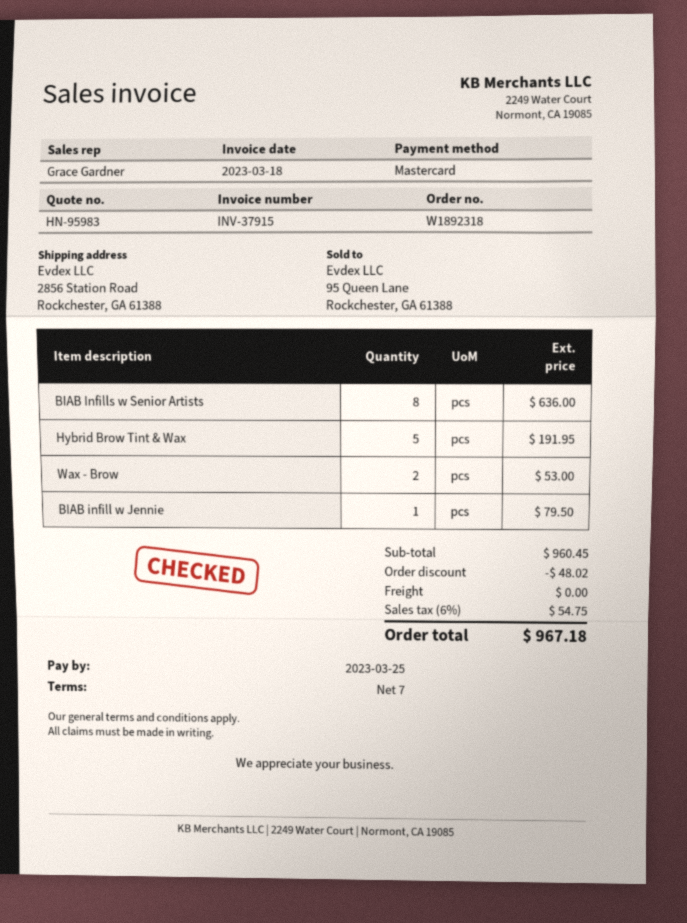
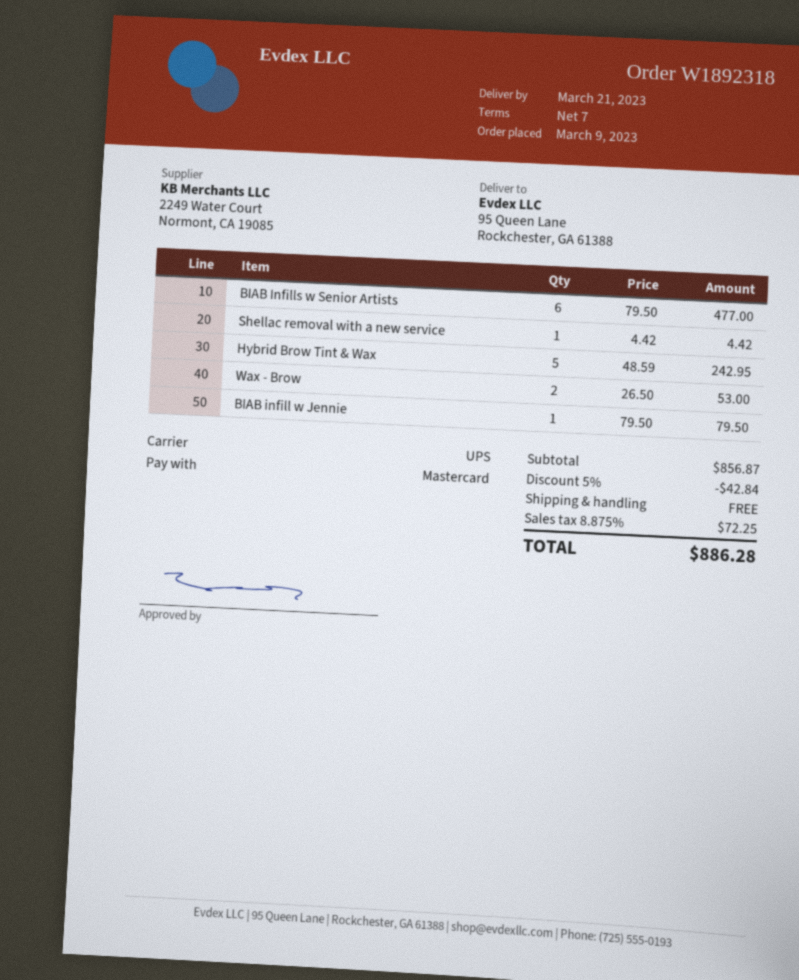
ship to: 2856 Station Road, Rockchester, GA 61388 -> 95 Queen Lane, Rockchester, GA 61388
BIAB Infills w Senior Artists: 8 for 636.00 -> 6 for 477.00
Hybrid Brow Tint & Wax: 5 for 191.95 -> 5 for 242.95
Shellac removal with a new service: none -> 1 for 4.42
subtotal: 960.45 -> 856.87
discount: 48.02 -> 42.84
tax: 6% = 54.75 -> 8.875% = 72.25
total: 967.18 -> 886.28

